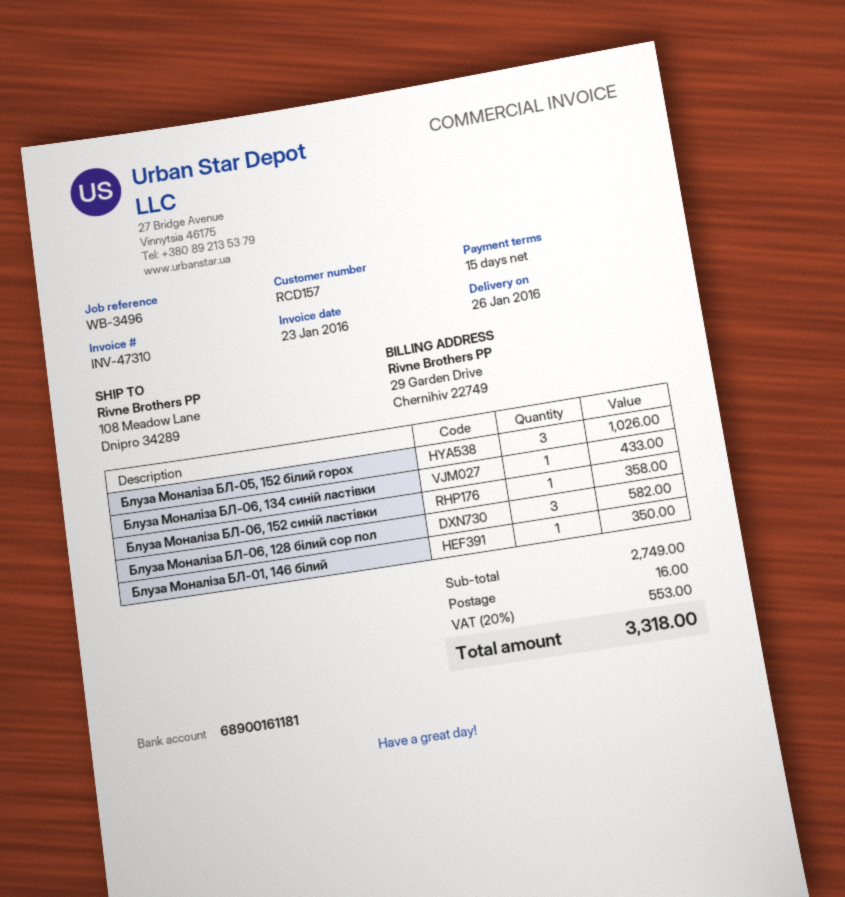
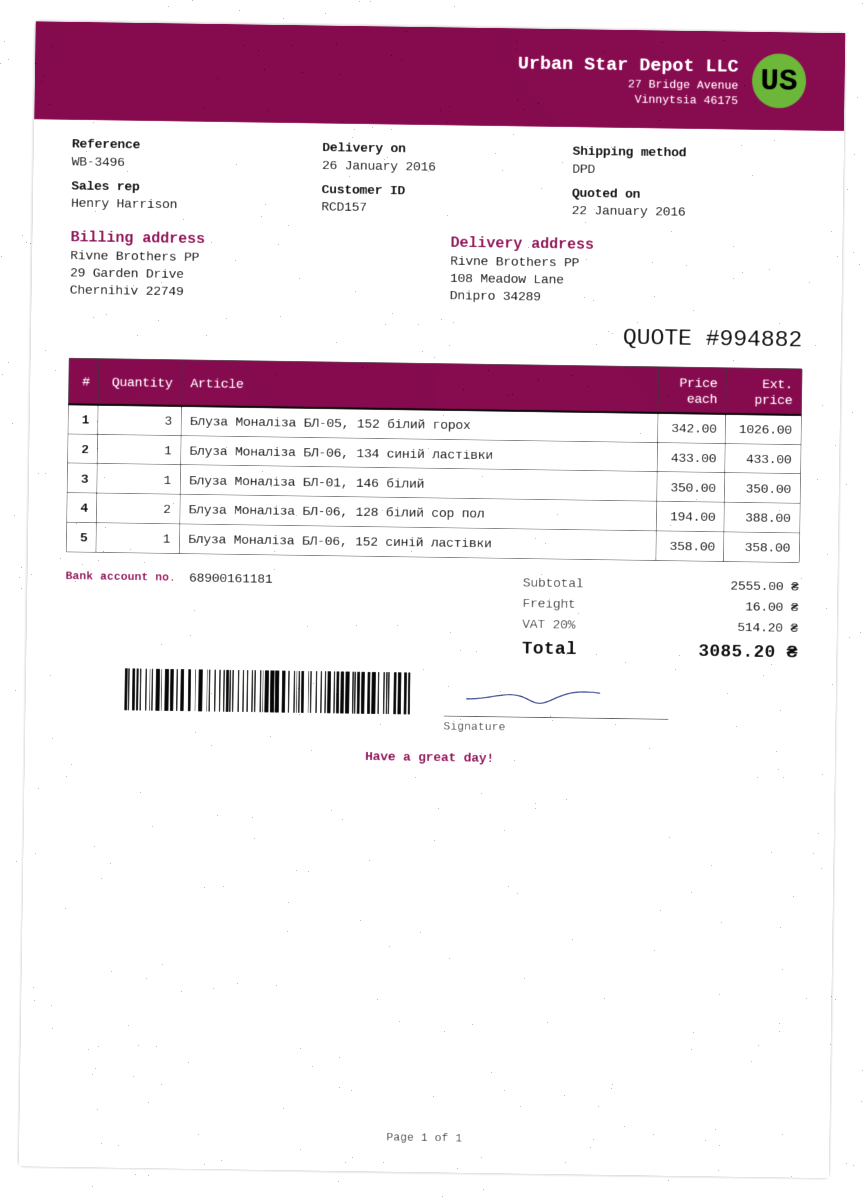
Блуза Моналіза БЛ-06, 128 білий сор пол: 3 for 582.00 -> 2 for 388.00
subtotal: 2749.00 -> 2555.00
tax: 20% = 553.00 -> 20% = 514.20
total: 3318.00 -> 3085.20

